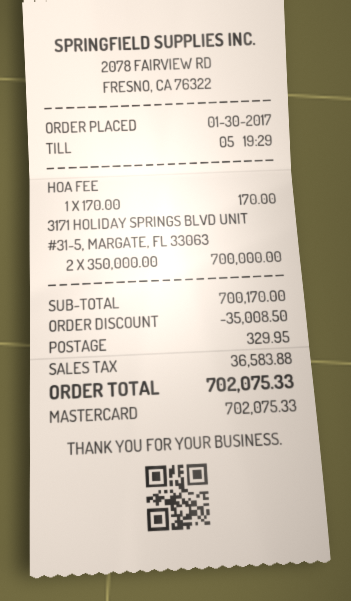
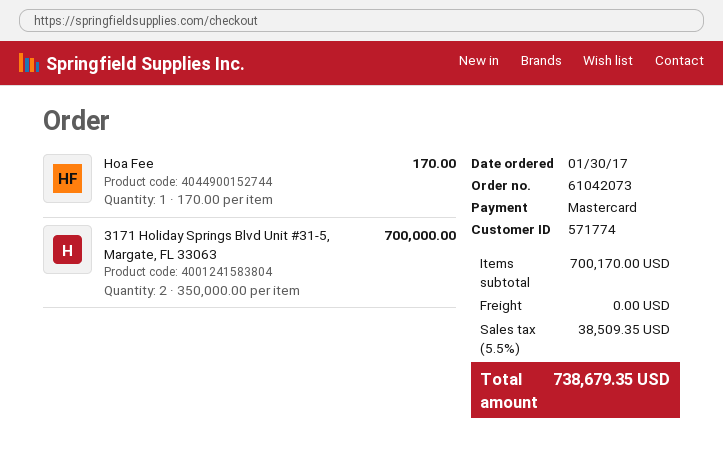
discount: 35008.50 -> none
shipping: 329.95 -> 0.00
tax: 36583.88 -> 38509.35
total: 702075.33 -> 738679.35

